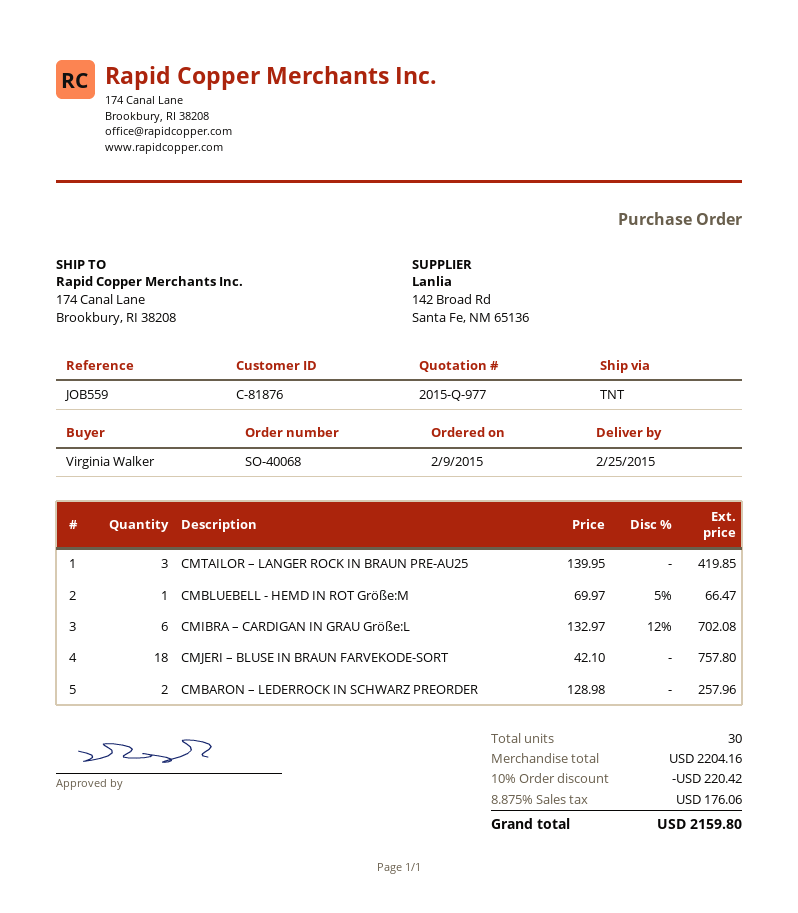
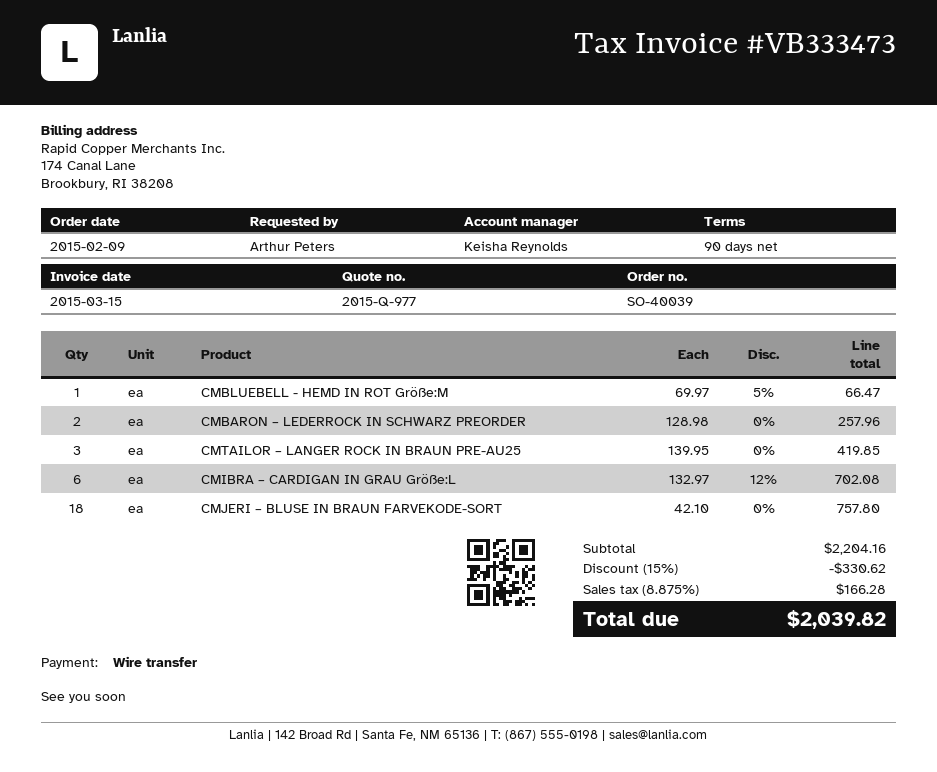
order number: SO-40068 -> SO-40039
ordered by: Virginia Walker -> Arthur Peters
discount: 10% = 220.42 -> 15% = 330.62
tax: 8.875% = 176.06 -> 8.875% = 166.28
total: 2159.80 -> 2039.82

